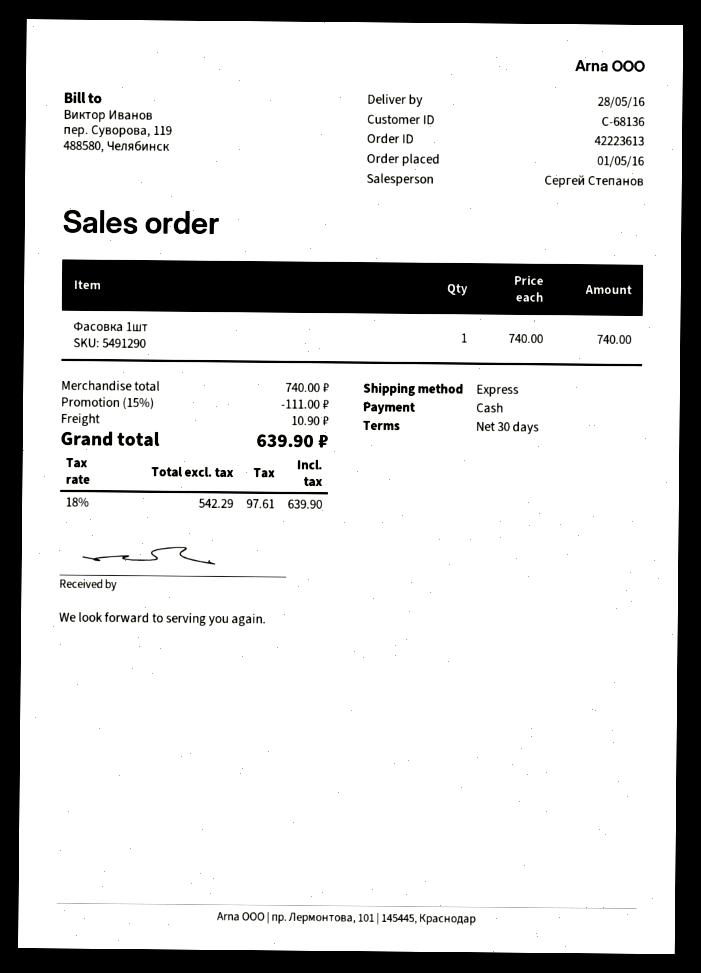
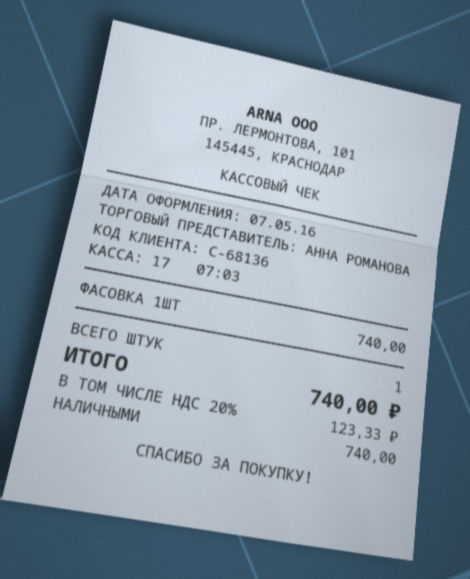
order date: 2016-05-01 -> 2016-05-07
sales rep: Сергей Степанов -> АННА РОМАНОВА
discount: 15% = 111.00 -> none
shipping: 10.90 -> none
tax: 18% = 97.61 -> 20% = 123.33
total: 639.90 -> 740.00

